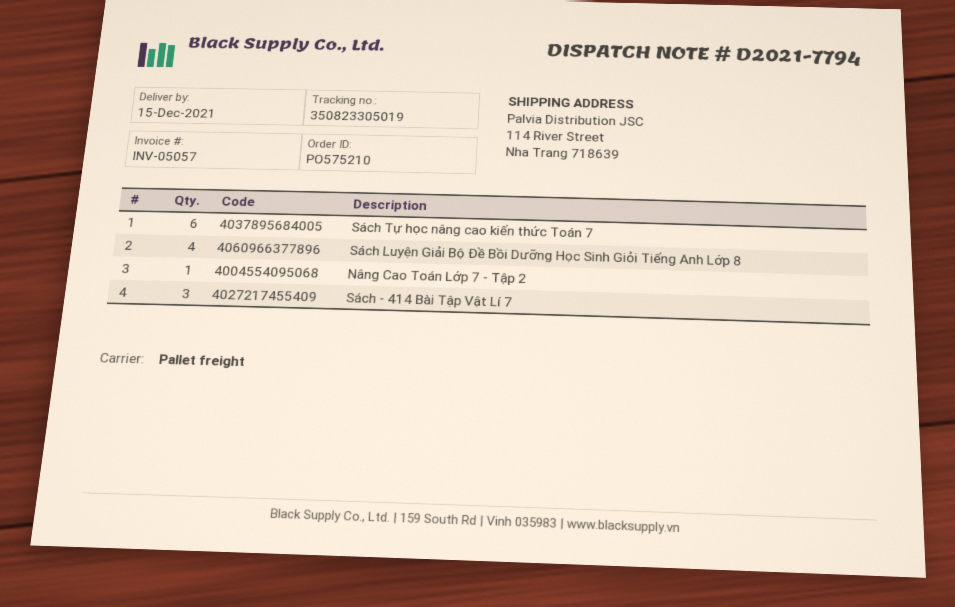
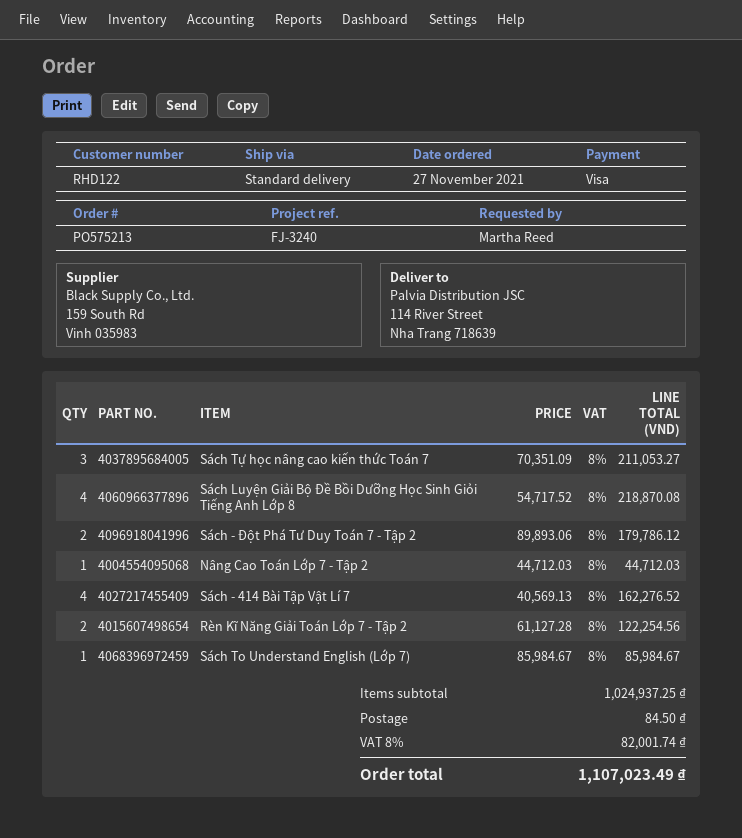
order number: PO575210 -> PO575213
shipping method: pallet freight -> standard
Sách Tự học nâng cao kiến thức Toán 7: 6 -> 3
Sách - 414 Bài Tập Vật Lí 7: 3 -> 4
Sách - Đột Phá Tư Duy Toán 7 - Tập 2: none -> 2
Rèn Kĩ Năng Giải Toán Lớp 7 - Tập 2: none -> 2
Sách To Understand English (Lớp 7): none -> 1

